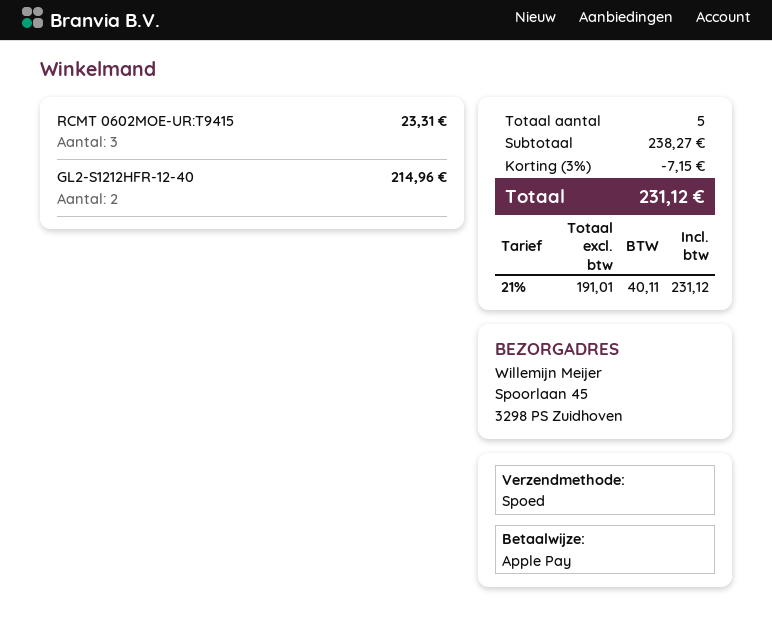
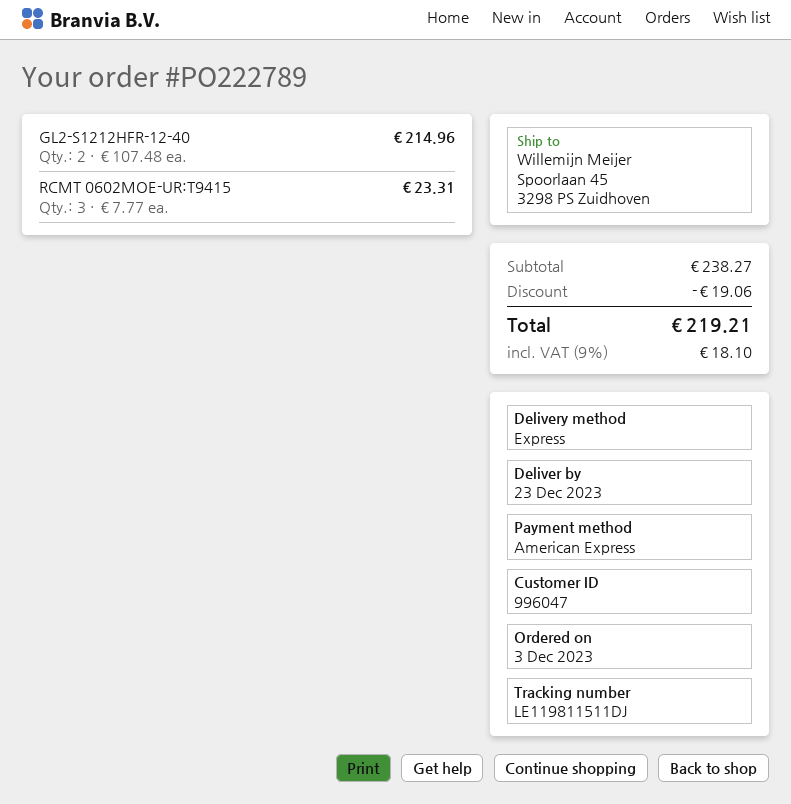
payment method: Apple Pay -> American Express
discount: 7.15 -> 19.06
tax: 21% = 40.11 -> 9% = 18.10
total: 231.12 -> 219.21

